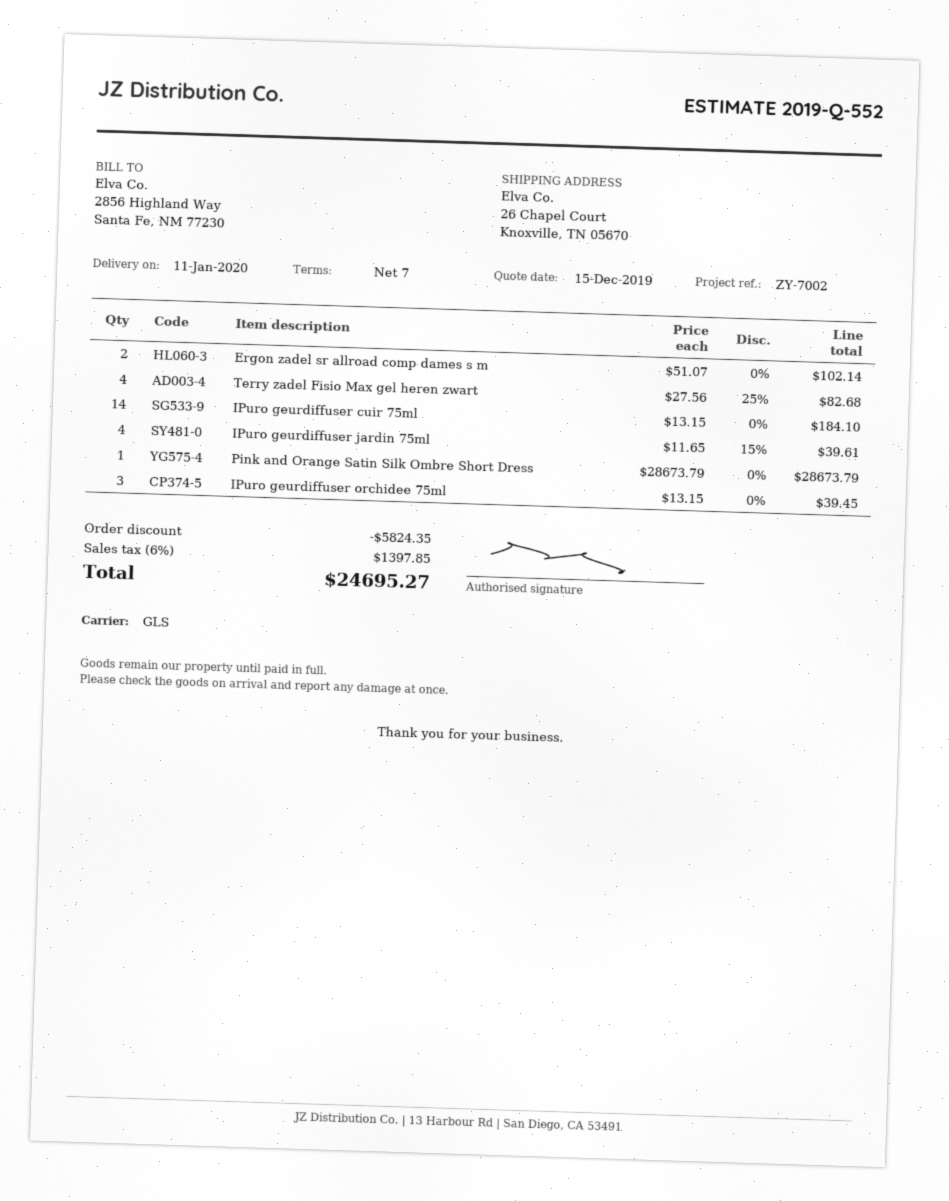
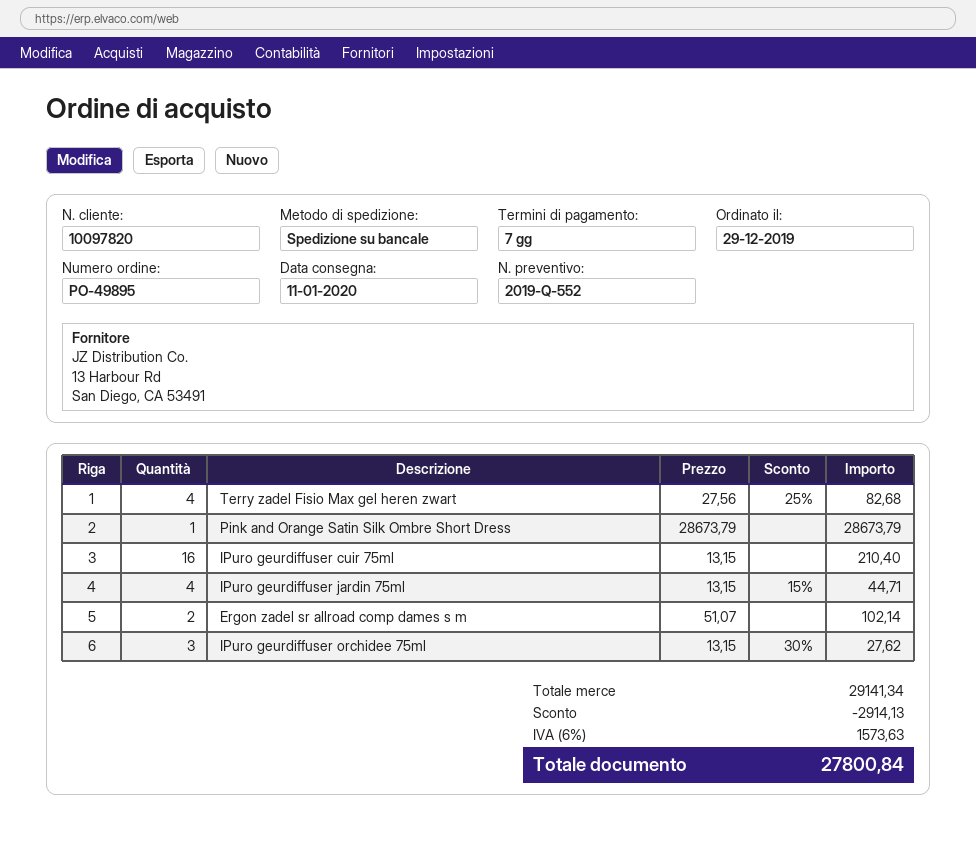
shipping method: GLS -> pallet freight
IPuro geurdiffuser cuir 75ml: 14 x 13.15 = 184.10 -> 16 x 13.15 = 210.40
IPuro geurdiffuser jardin 75ml: 4 x 11.65 - 15% = 39.61 -> 4 x 13.15 - 15% = 44.71
IPuro geurdiffuser orchidee 75ml: 3 x 13.15 = 39.45 -> 3 x 13.15 - 30% = 27.62
discount: 5824.35 -> 2914.13
tax: 6% = 1397.85 -> 6% = 1573.63
total: 24695.27 -> 27800.84

